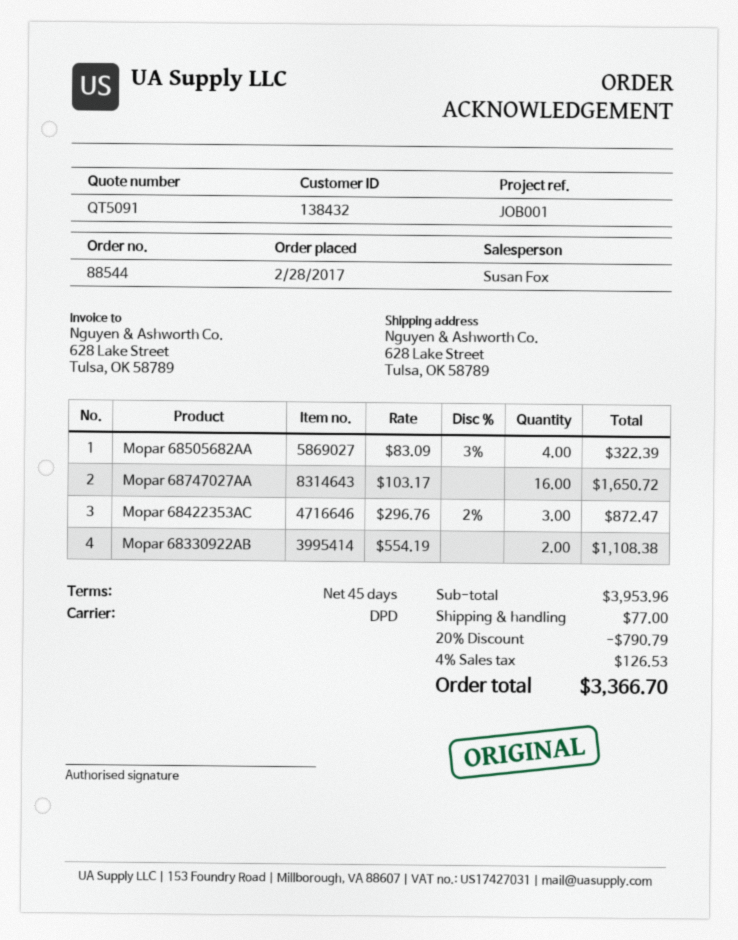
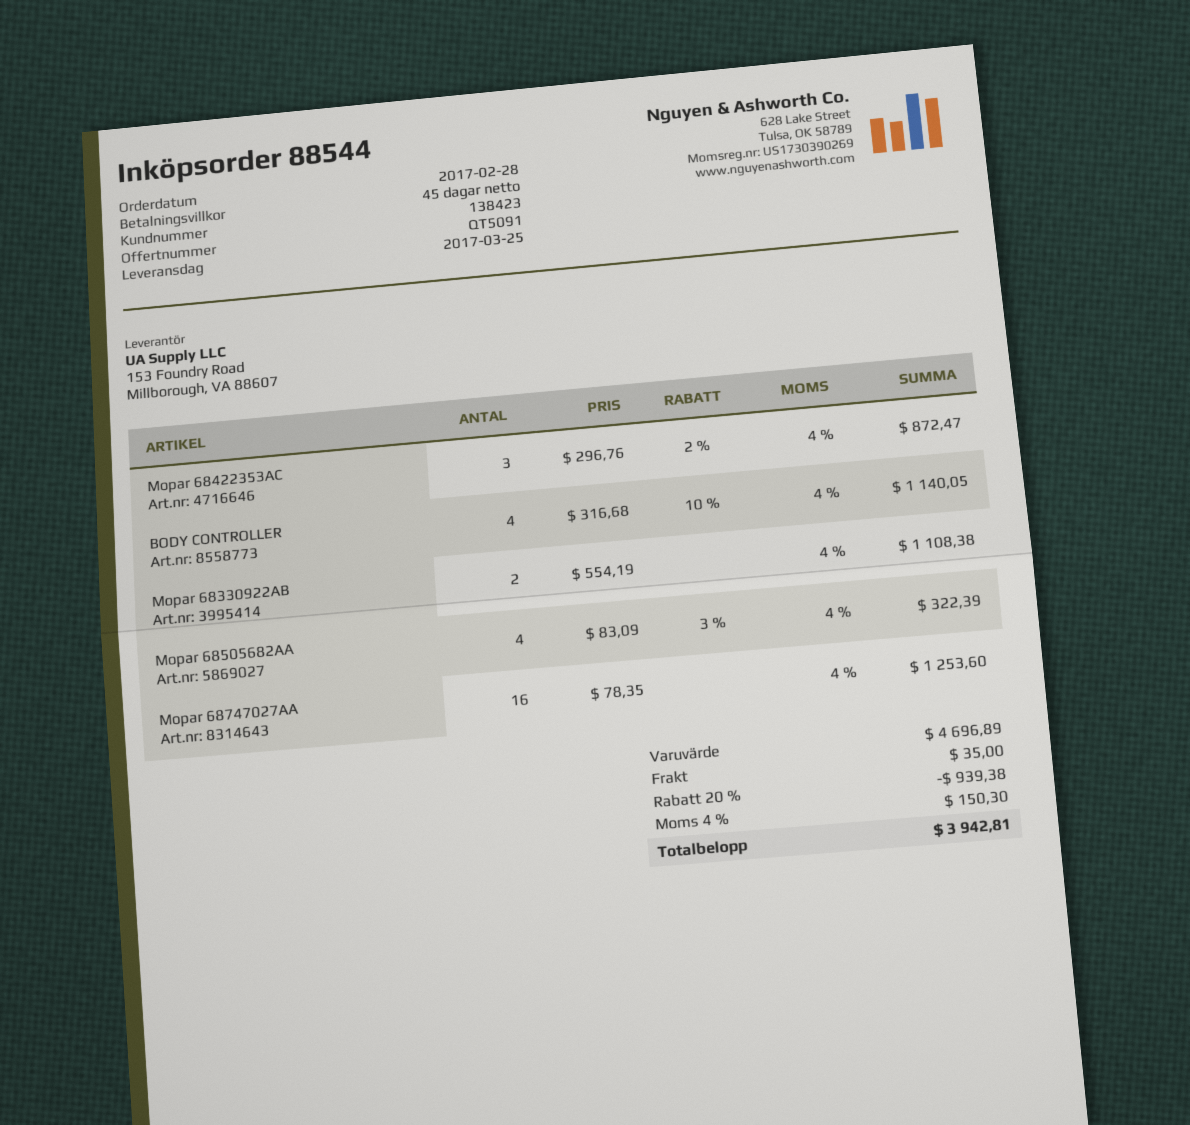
customer number: 138432 -> 138423
Mopar 68747027AA: 16 x 103.17 = 1650.72 -> 16 x 78.35 = 1253.60
BODY CONTROLLER: none -> 4 x 316.68 - 10% = 1140.05
subtotal: 3953.96 -> 4696.89
discount: 20% = 790.79 -> 20% = 939.38
shipping: 77.00 -> 35.00
tax: 4% = 126.53 -> 4% = 150.30
total: 3366.70 -> 3942.81

